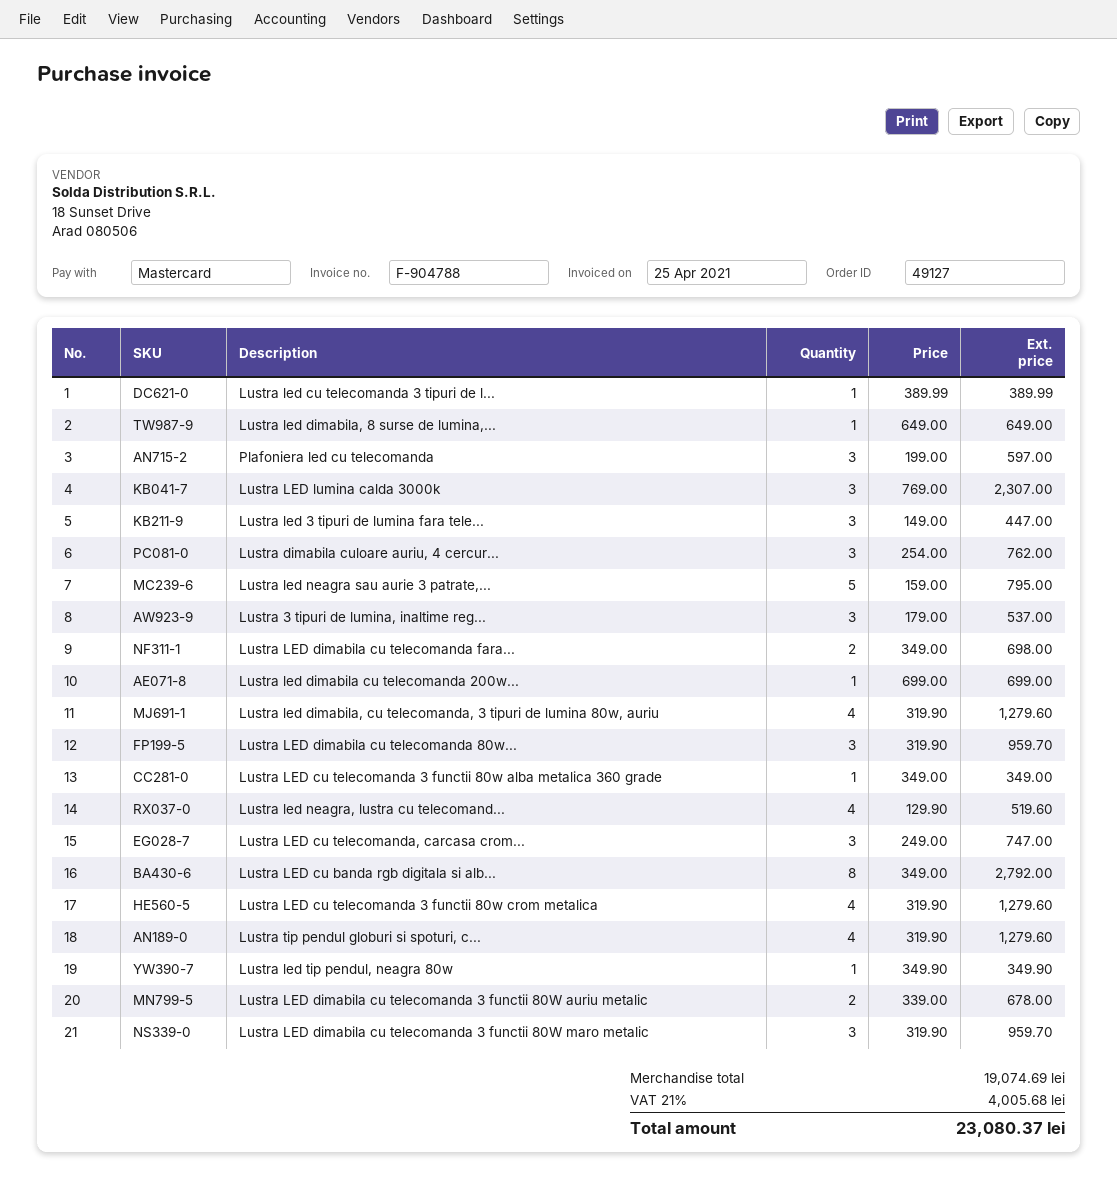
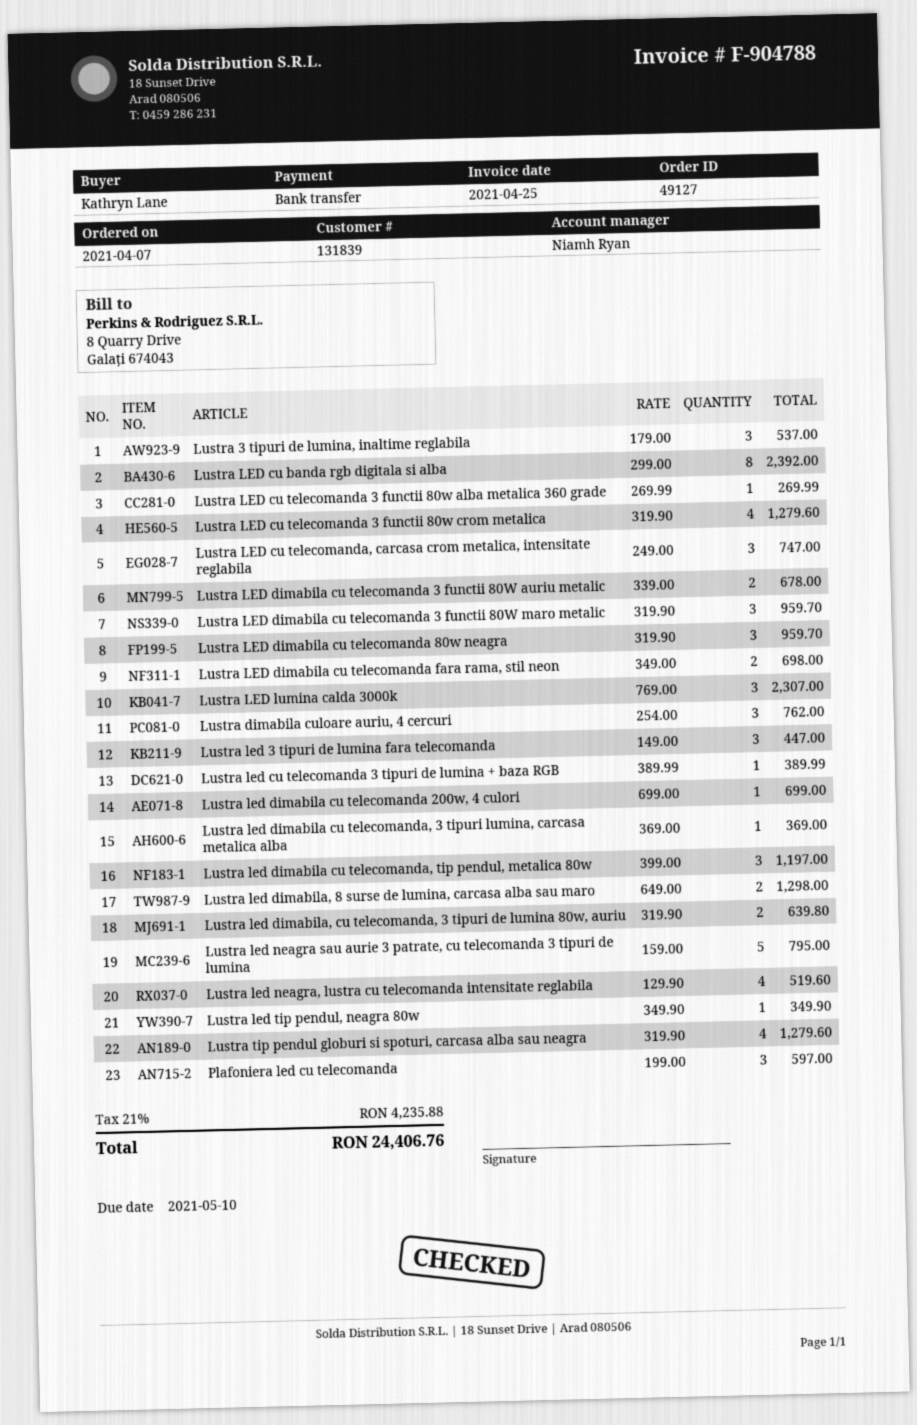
payment method: Mastercard -> bank transfer
Lustra led dimabila, 8 surse de lumina,...: 1 x 649.00 = 649.00 -> 2 x 649.00 = 1298.00
Lustra led dimabila, cu telecomanda, 3 tipuri de lumina 80w, auriu: 4 x 319.90 = 1279.60 -> 2 x 319.90 = 639.80
Lustra LED cu telecomanda 3 functii 80w alba metalica 360 grade: 1 x 349.00 = 349.00 -> 1 x 269.99 = 269.99
Lustra LED cu banda rgb digitala si alb...: 8 x 349.00 = 2792.00 -> 8 x 299.00 = 2392.00
Lustra led dimabila cu telecomanda, 3 tipuri lumina, carcasa metalica alba: none -> 1 x 369.00 = 369.00
Lustra led dimabila cu telecomanda, tip pendul, metalica 80w: none -> 3 x 399.00 = 1197.00
tax: 21% = 4005.68 -> 21% = 4235.88
total: 23080.37 -> 24406.76

